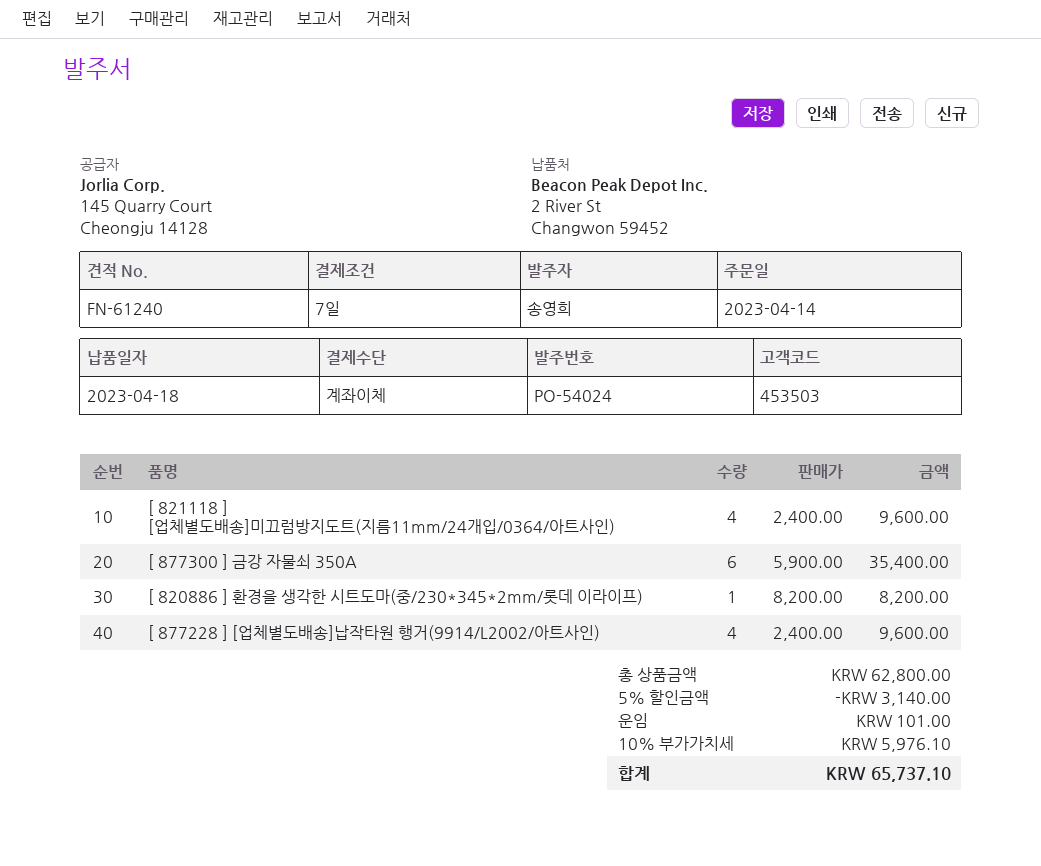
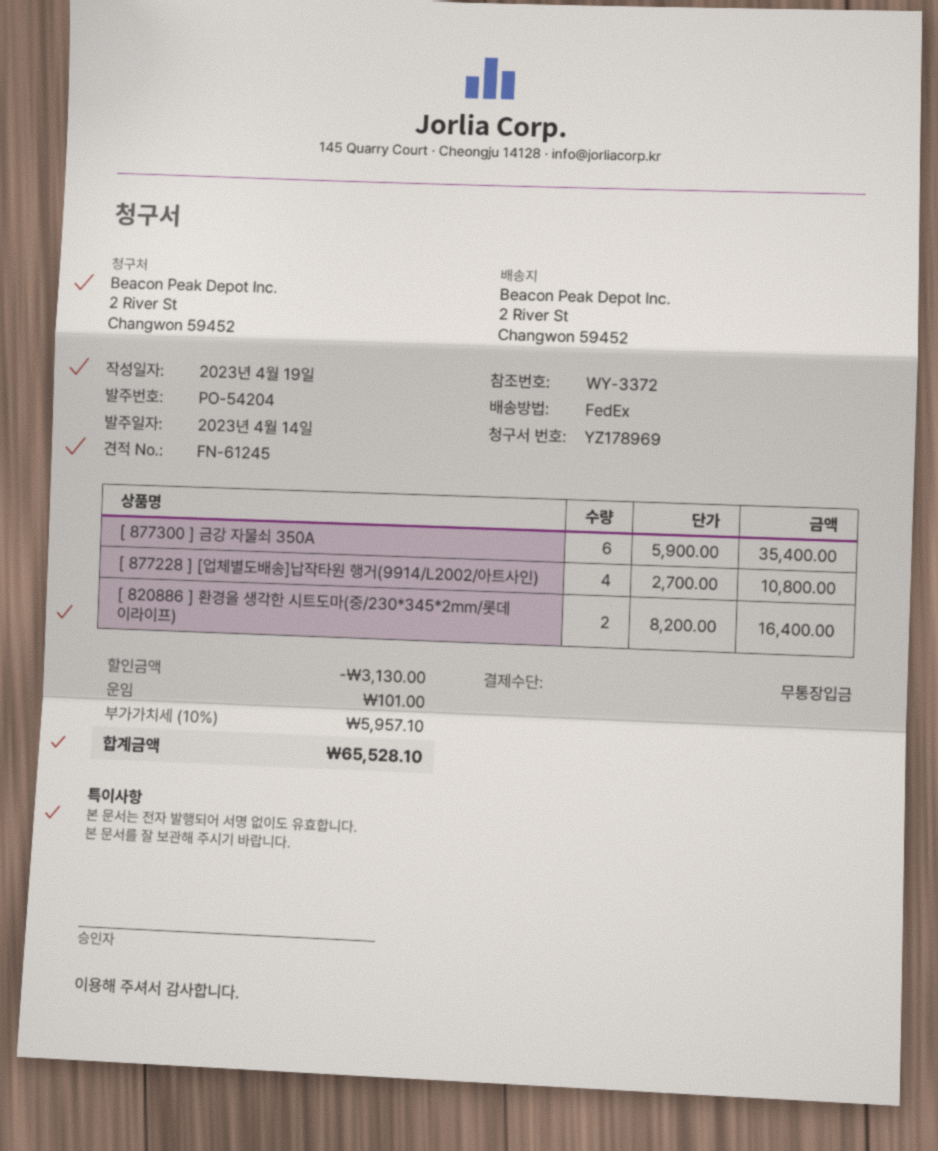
quote number: FN-61240 -> FN-61245
order number: PO-54024 -> PO-54204
[ 821118 ] [업체별도배송]미끄럼방지도트(지름11mm/24개입/0364/아트사인): 4 x 2400.00 = 9600.00 -> none
[ 820886 ] 환경을 생각한 시트도마(중/230*345*2mm/롯데 이라이프): 1 x 8200.00 = 8200.00 -> 2 x 8200.00 = 16400.00
[ 877228 ] [업체별도배송]납작타원 행거(9914/L2002/아트사인): 4 x 2400.00 = 9600.00 -> 4 x 2700.00 = 10800.00
discount: 3140.00 -> 3130.00
tax: 10% = 5976.10 -> 10% = 5957.10
total: 65737.10 -> 65528.10

